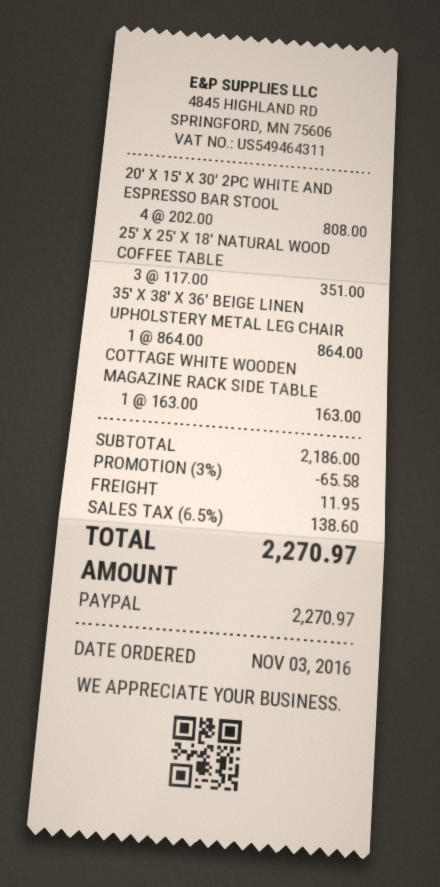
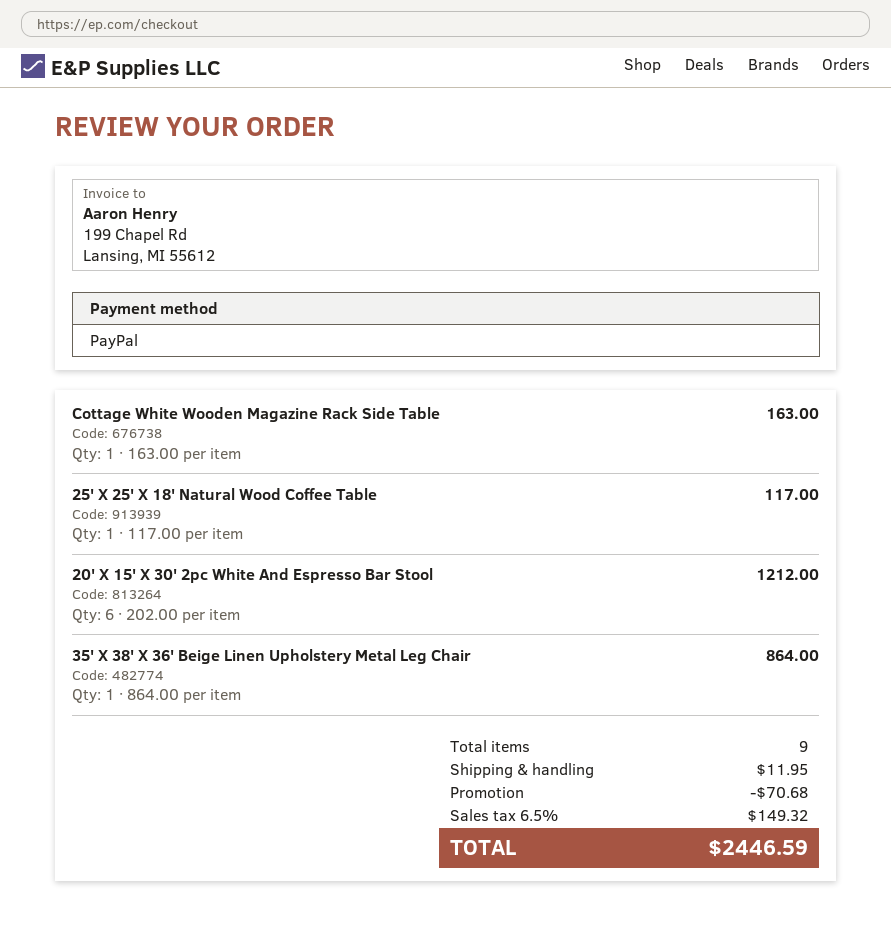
20' X 15' X 30' 2PC WHITE AND ESPRESSO BAR STOOL: 4 x 202.00 = 808.00 -> 6 x 202.00 = 1212.00
25' X 25' X 18' NATURAL WOOD COFFEE TABLE: 3 x 117.00 = 351.00 -> 1 x 117.00 = 117.00
discount: 65.58 -> 70.68
tax: 6.5% = 138.60 -> 6.5% = 149.32
total: 2270.97 -> 2446.59

